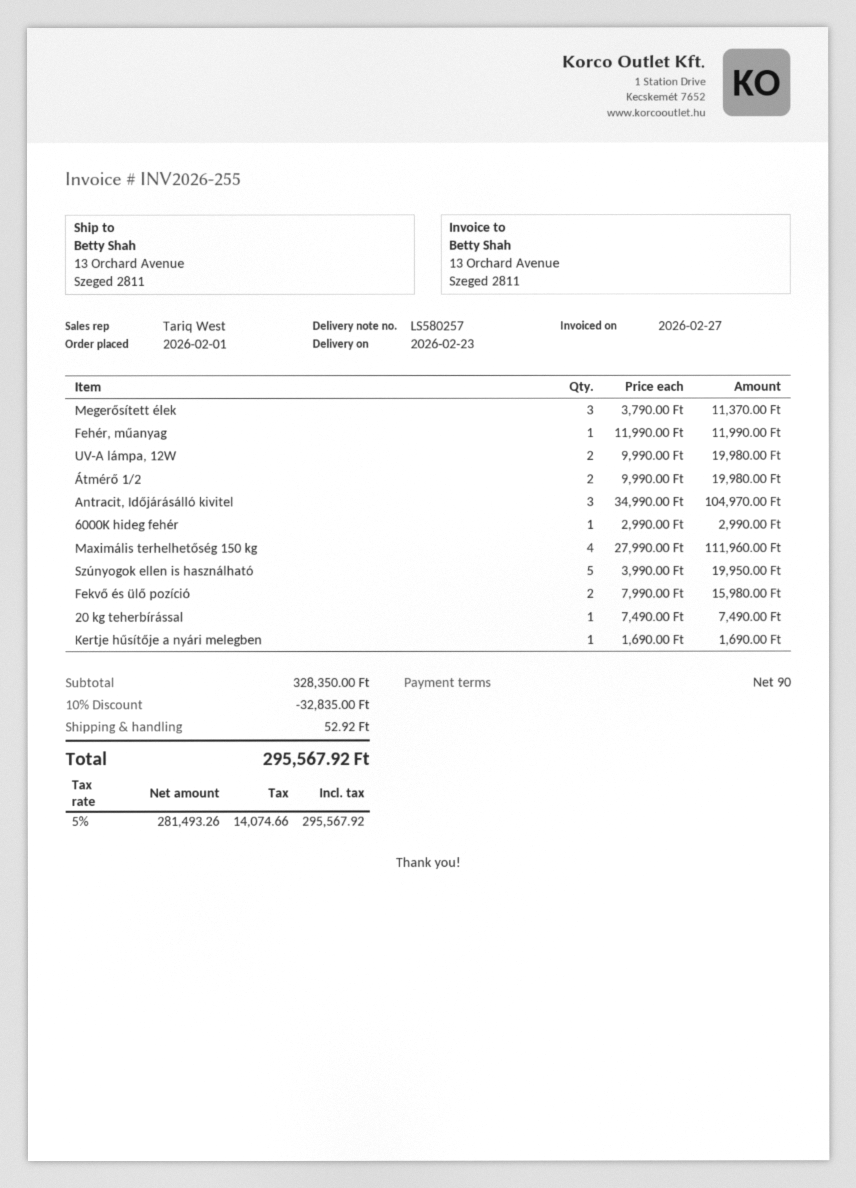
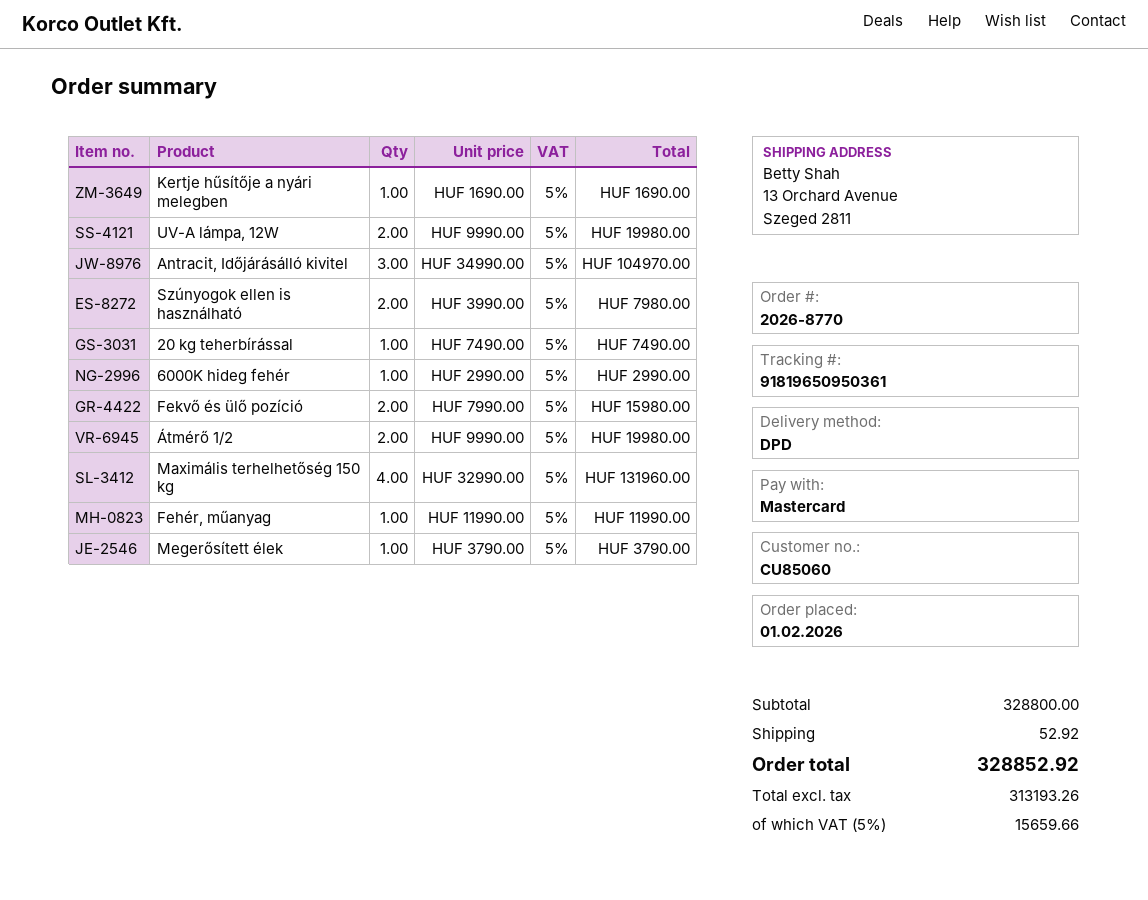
Megerősített élek: 3 x 3790.00 = 11370.00 -> 1 x 3790.00 = 3790.00
Maximális terhelhetőség 150 kg: 4 x 27990.00 = 111960.00 -> 4 x 32990.00 = 131960.00
Szúnyogok ellen is használható: 5 x 3990.00 = 19950.00 -> 2 x 3990.00 = 7980.00
subtotal: 328350.00 -> 328800.00
discount: 10% = 32835.00 -> none
net: 281493.26 -> 313193.26
tax: 5% = 14074.66 -> 5% = 15659.66
total: 295567.92 -> 328852.92

